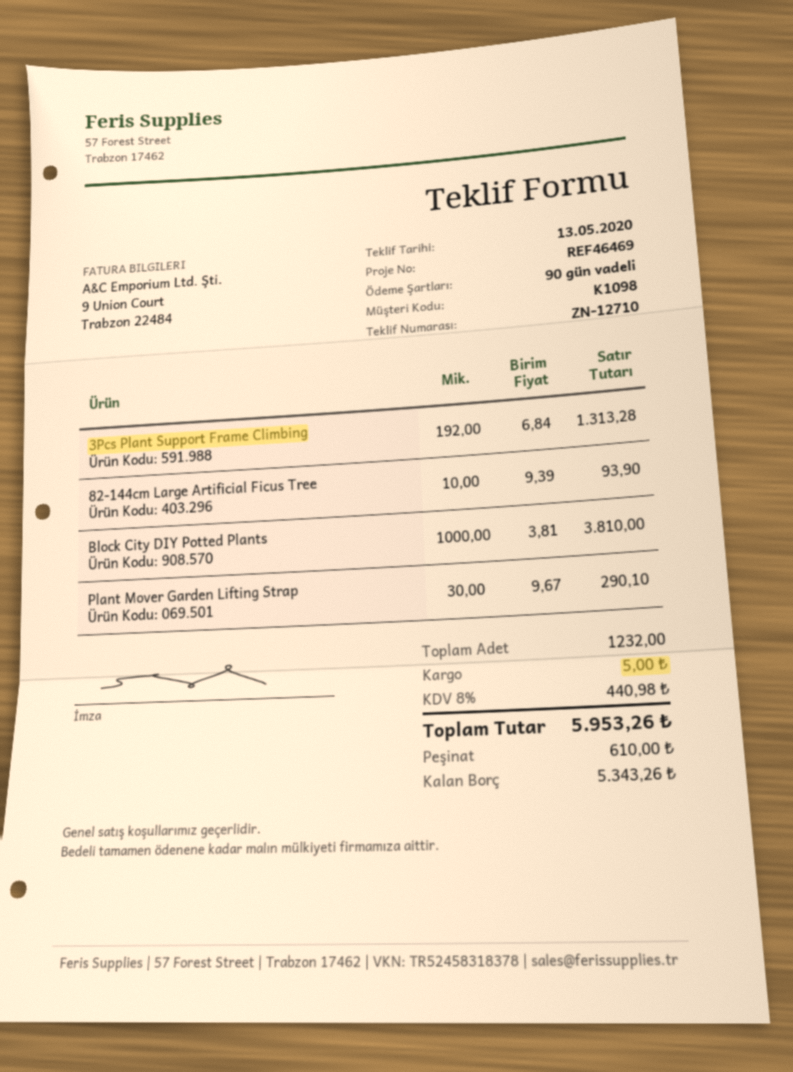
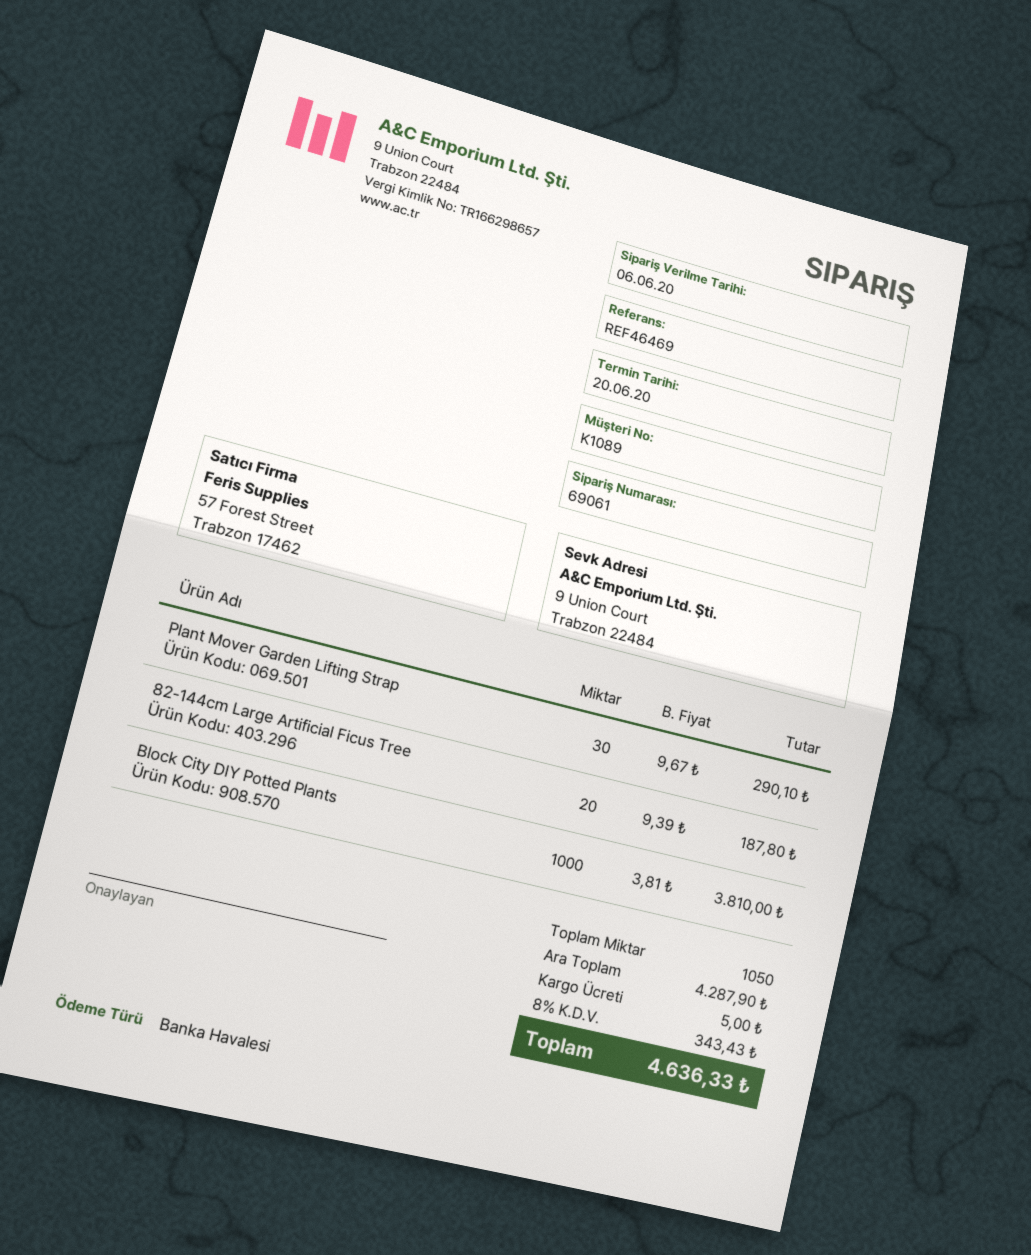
customer number: K1098 -> K1089
3Pcs Plant Support Frame Climbing: 192 x 6.84 = 1313.28 -> none
82-144cm Large Artificial Ficus Tree: 10 x 9.39 = 93.90 -> 20 x 9.39 = 187.80
total quantity: 1232 -> 1050
tax: 8% = 440.98 -> 8% = 343.43
total: 5953.26 -> 4636.33

